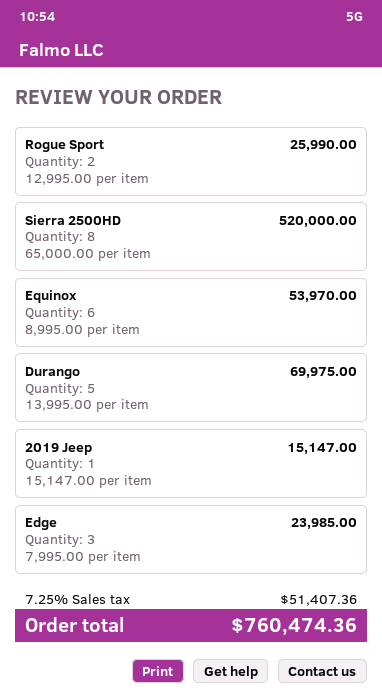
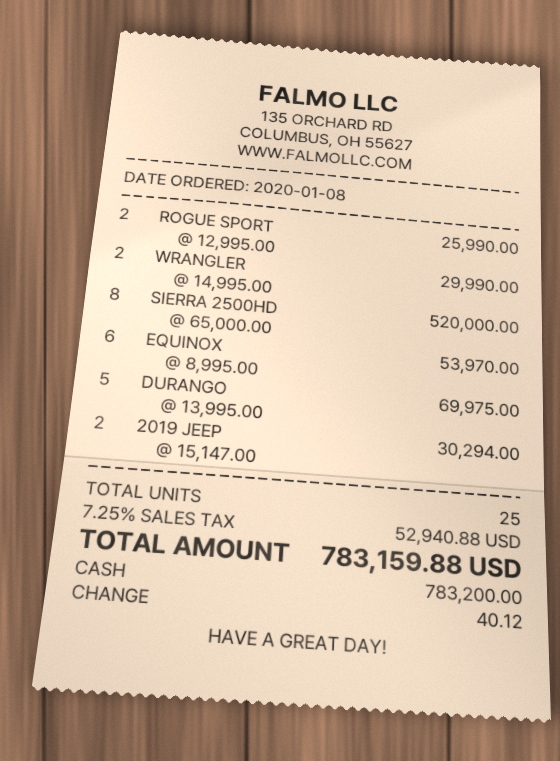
2019 Jeep: 1 x 15147.00 = 15147.00 -> 2 x 15147.00 = 30294.00
Edge: 3 x 7995.00 = 23985.00 -> none
WRANGLER: none -> 2 x 14995.00 = 29990.00
tax: 7.25% = 51407.36 -> 7.25% = 52940.88
total: 760474.36 -> 783159.88

